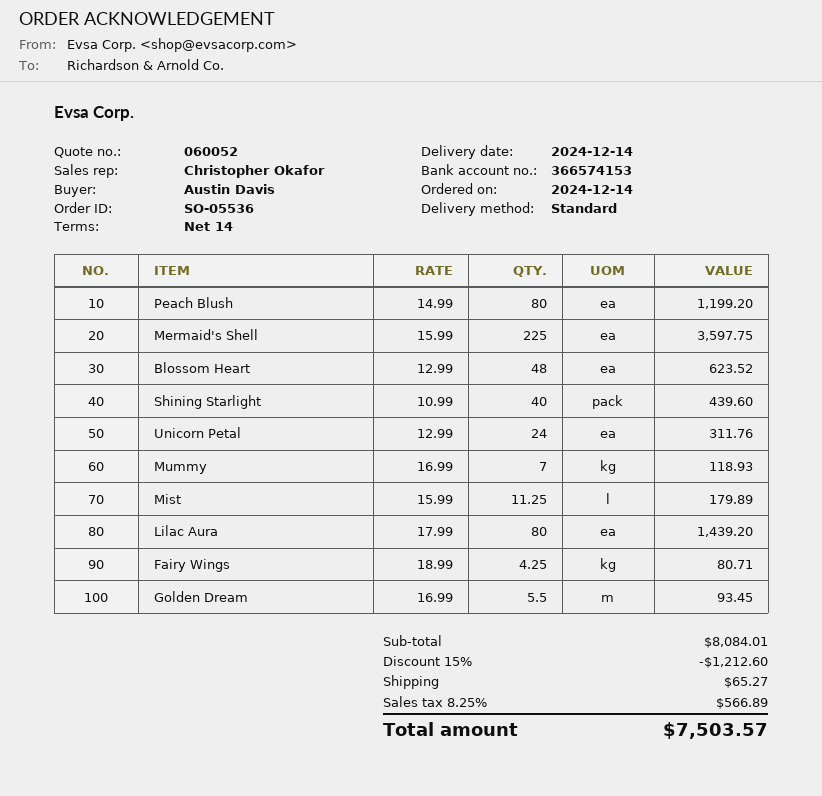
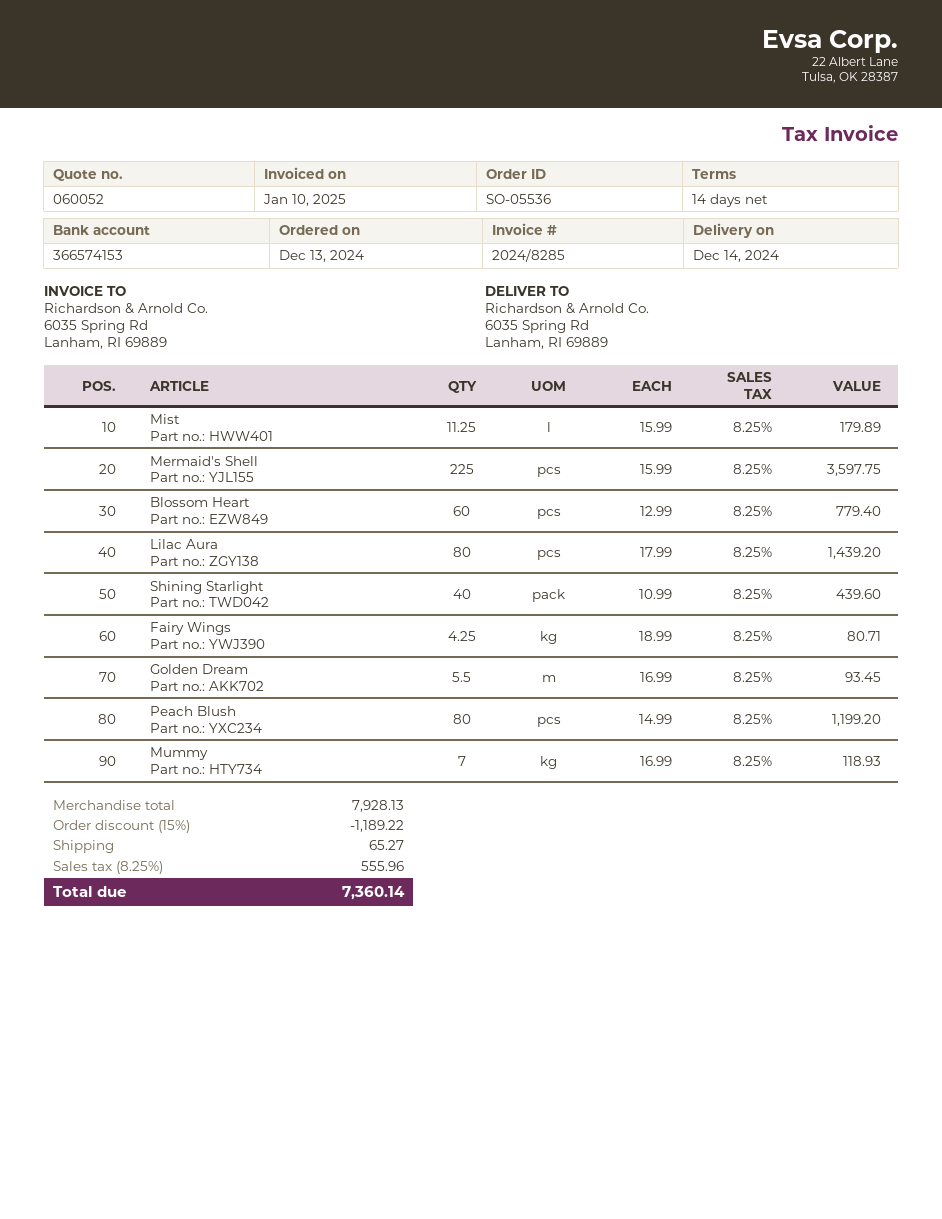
order date: 2024-12-14 -> 2024-12-13
Blossom Heart: 48 x 12.99 = 623.52 -> 60 x 12.99 = 779.40
Unicorn Petal: 24 x 12.99 = 311.76 -> none
subtotal: 8084.01 -> 7928.13
discount: 15% = 1212.60 -> 15% = 1189.22
tax: 8.25% = 566.89 -> 8.25% = 555.96
total: 7503.57 -> 7360.14

